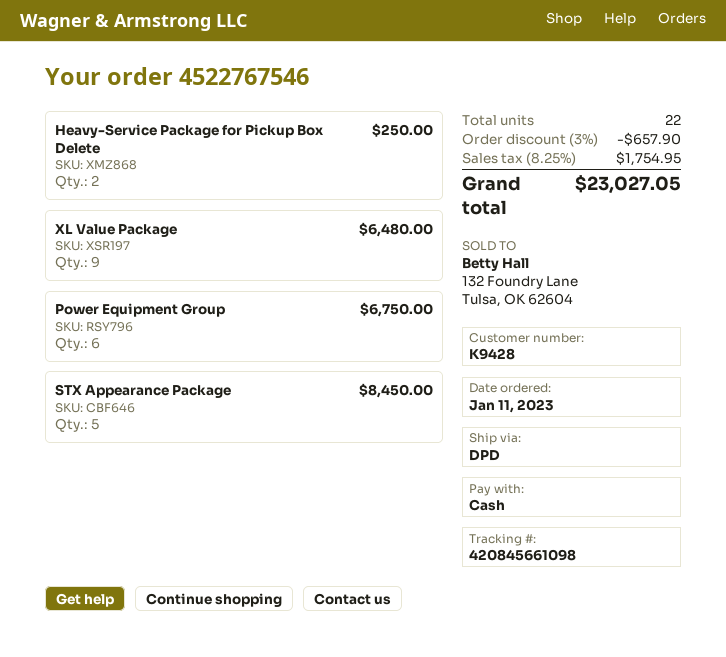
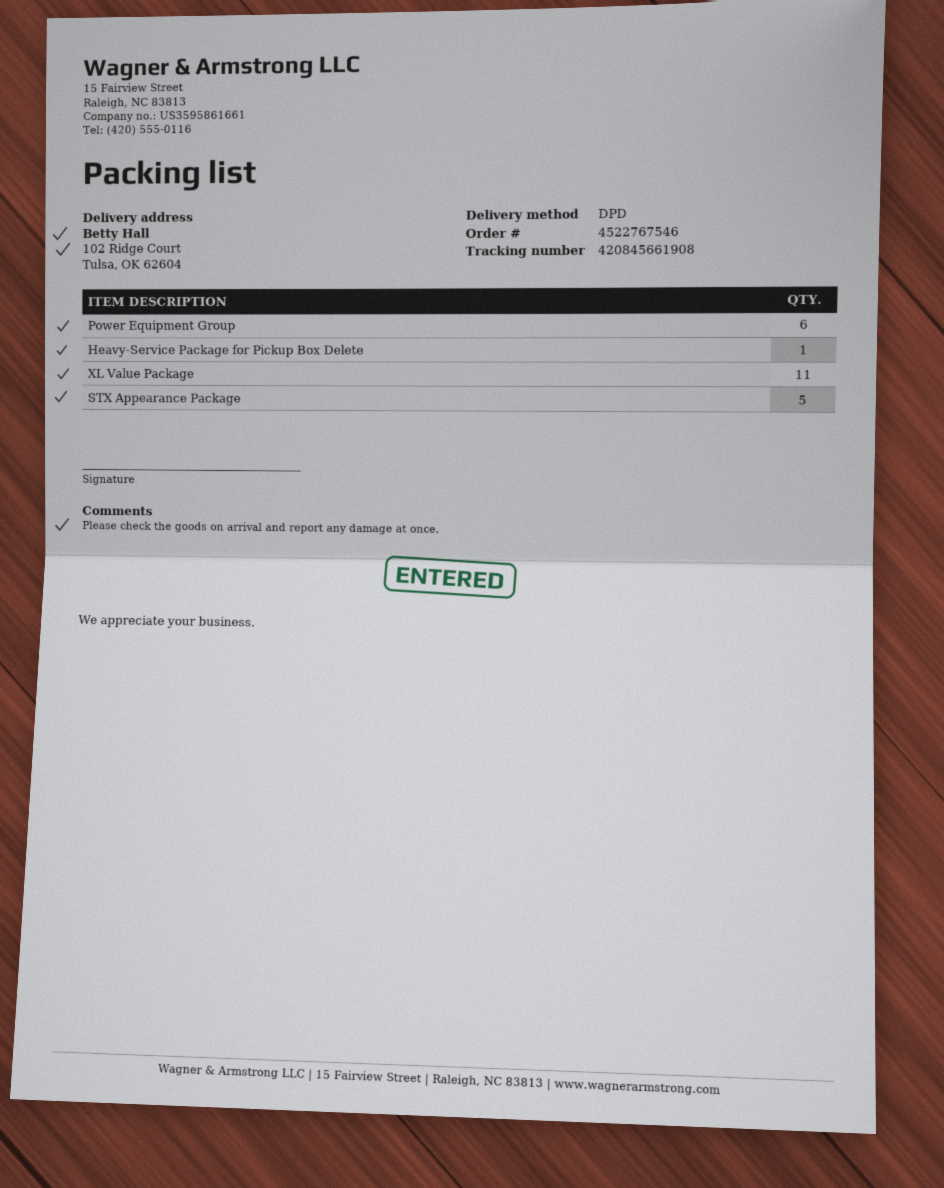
tracking number: 420845661098 -> 420845661908
Heavy-Service Package for Pickup Box Delete: 2 -> 1
XL Value Package: 9 -> 11

